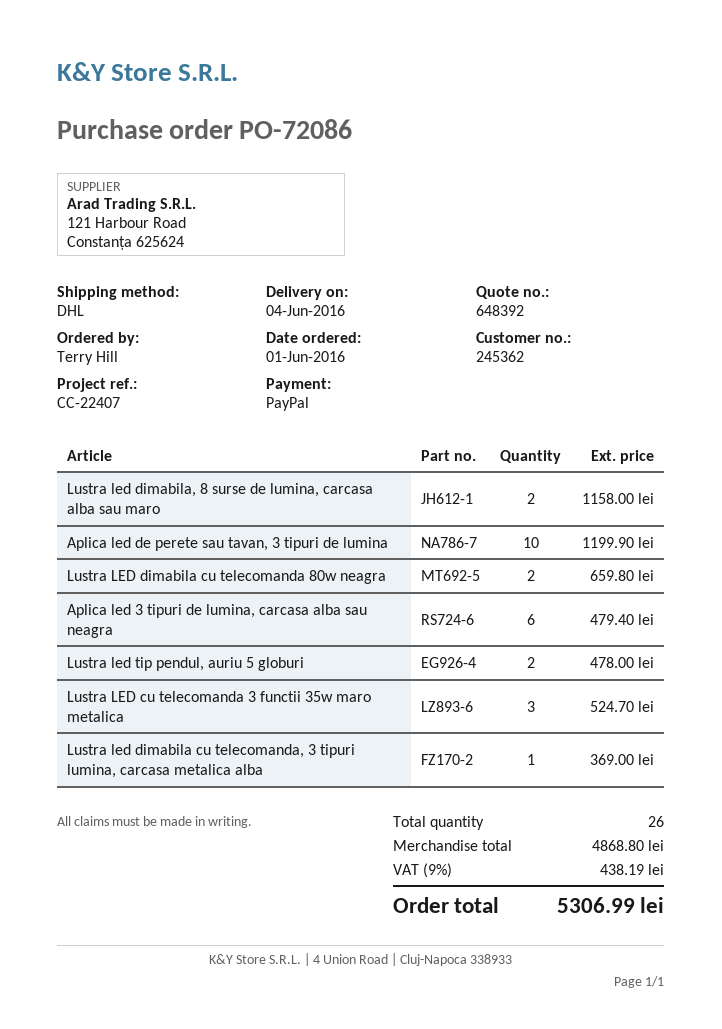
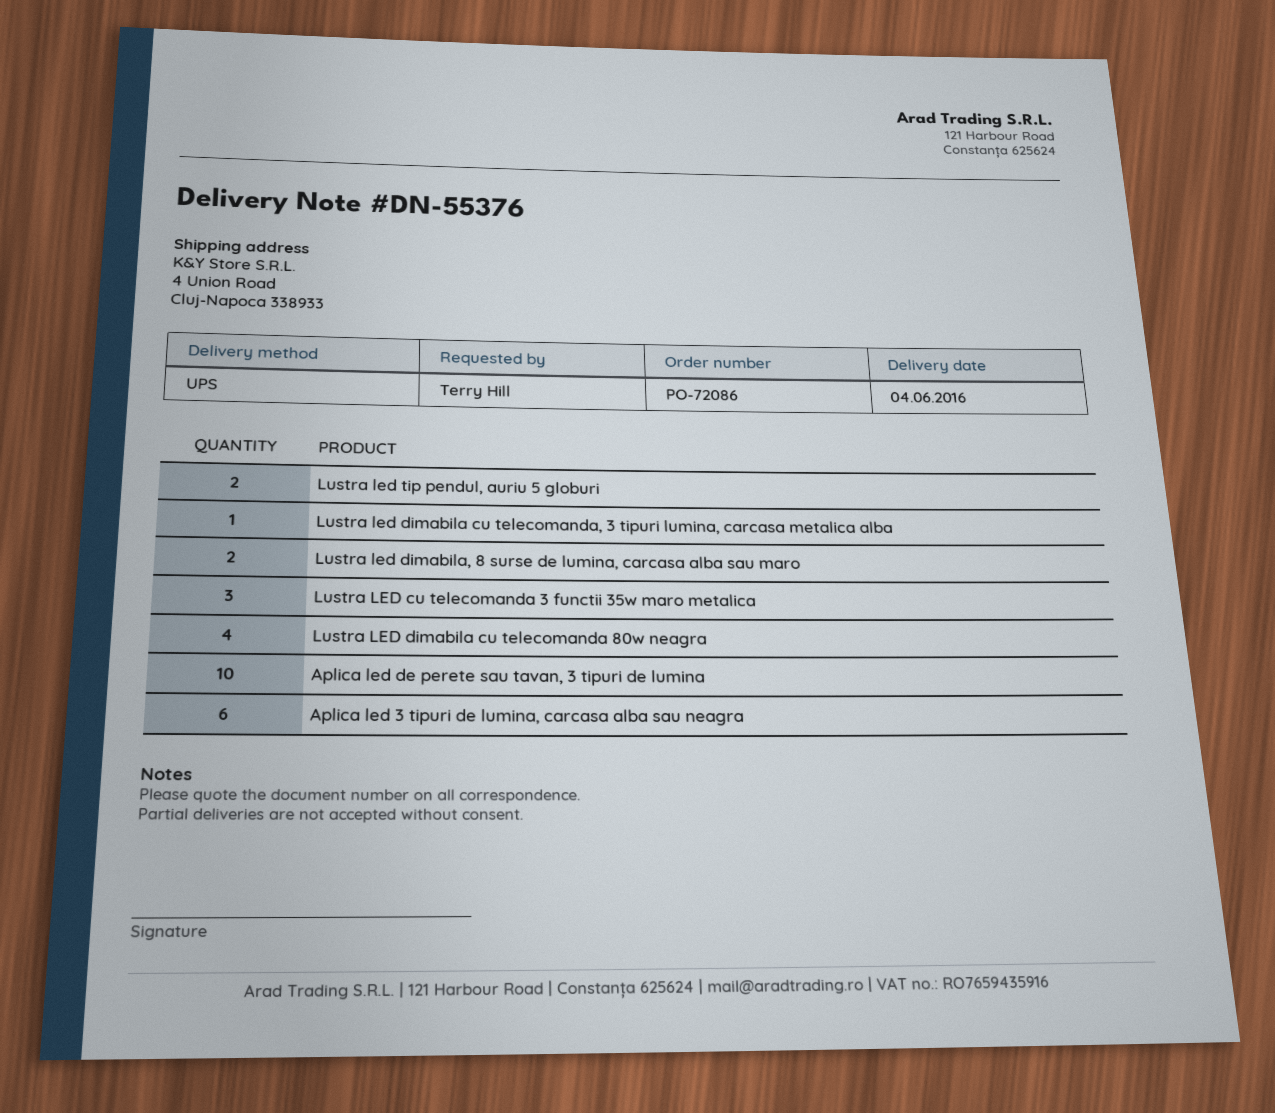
shipping method: DHL -> UPS
Lustra LED dimabila cu telecomanda 80w neagra: 2 -> 4

